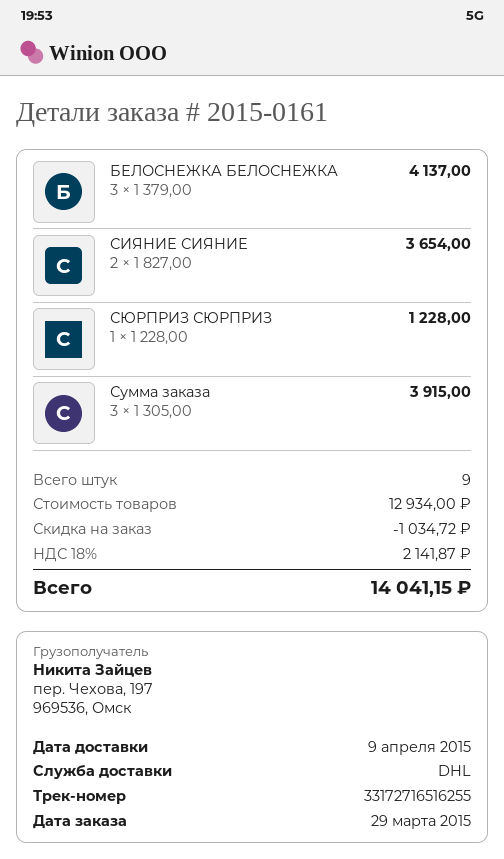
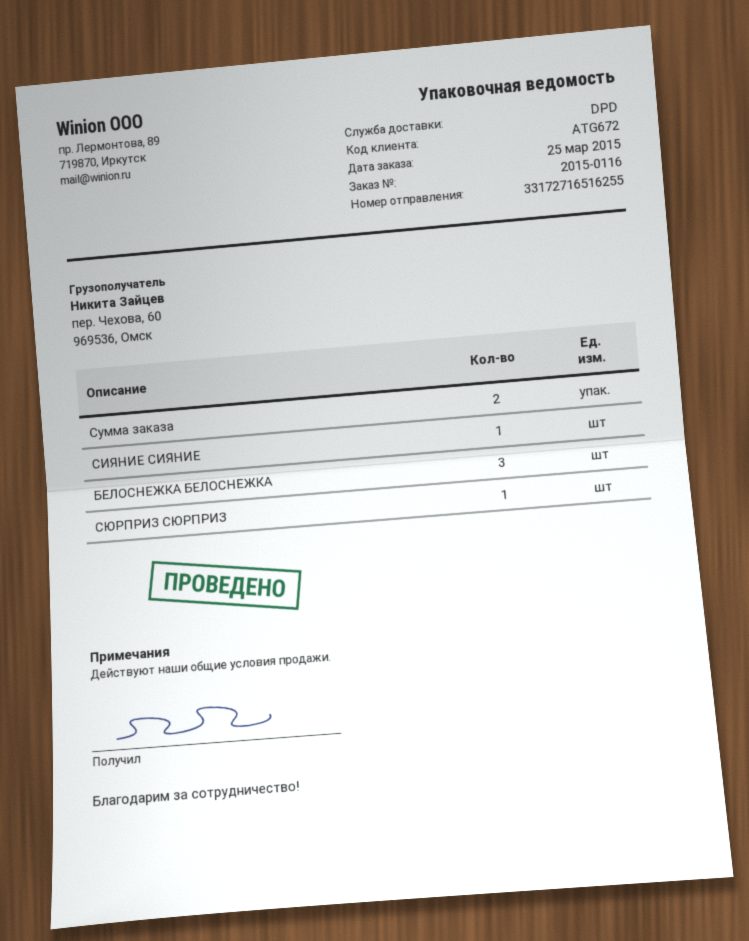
order number: 2015-0161 -> 2015-0116
order date: 2015-03-29 -> 2015-03-25
shipping method: DHL -> DPD
ship to: пер. Чехова, 197, 969536, Омск -> пер. Чехова, 60, 969536, Омск
СИЯНИЕ СИЯНИЕ: 2 -> 1
Сумма заказа: 3 -> 2

